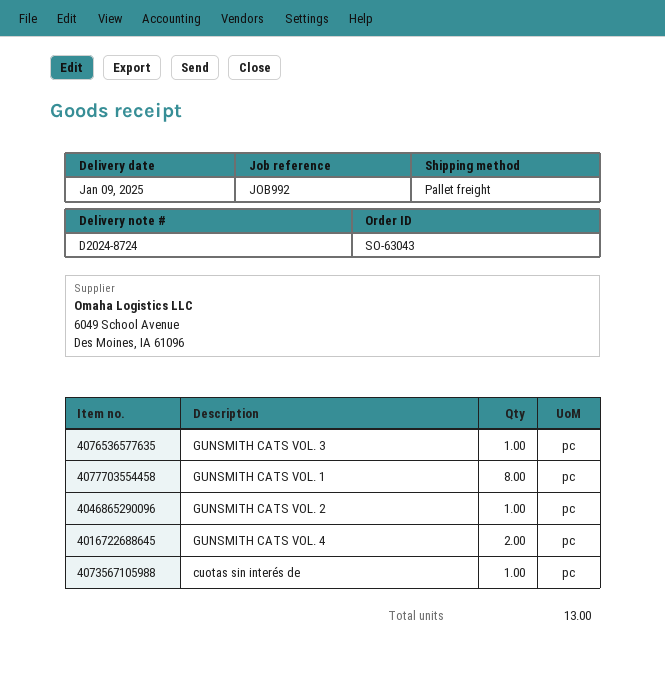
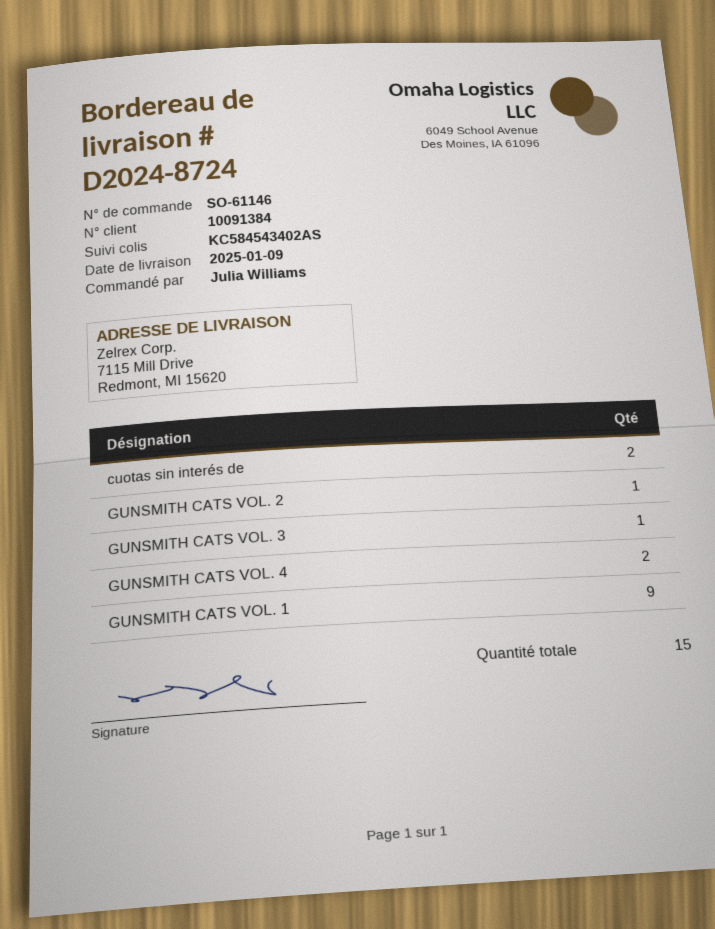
order number: SO-63043 -> SO-61146
GUNSMITH CATS VOL. 1: 8 -> 9
cuotas sin interés de: 1 -> 2
total quantity: 13 -> 15

